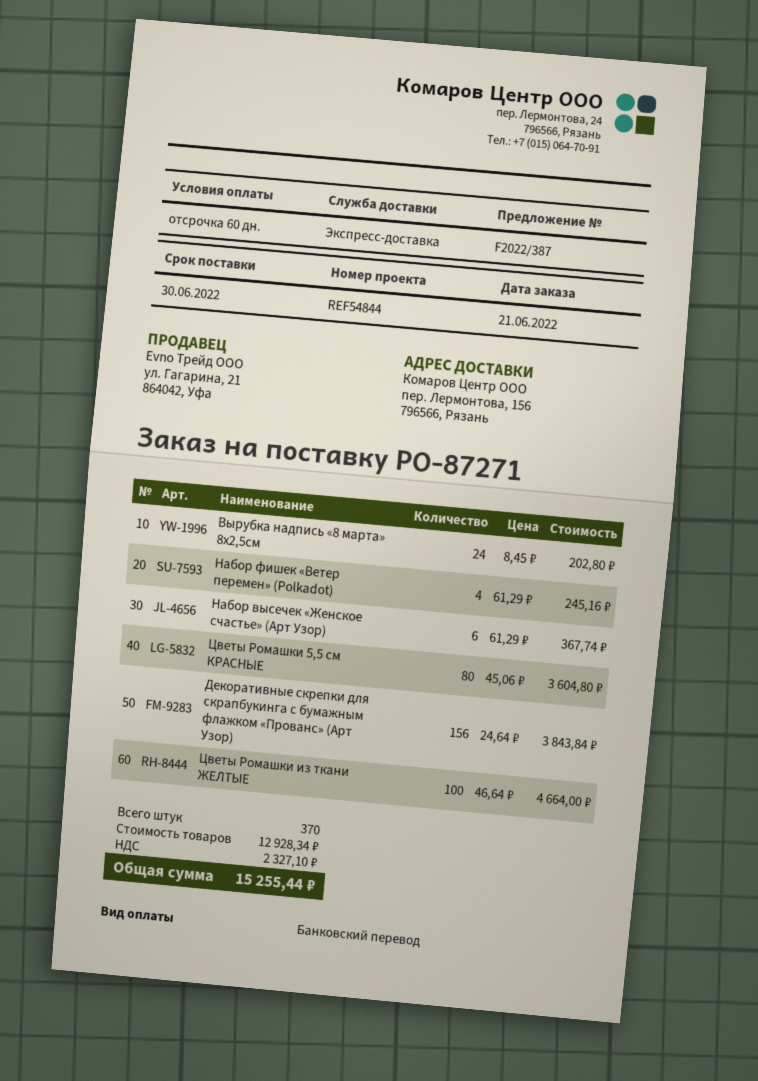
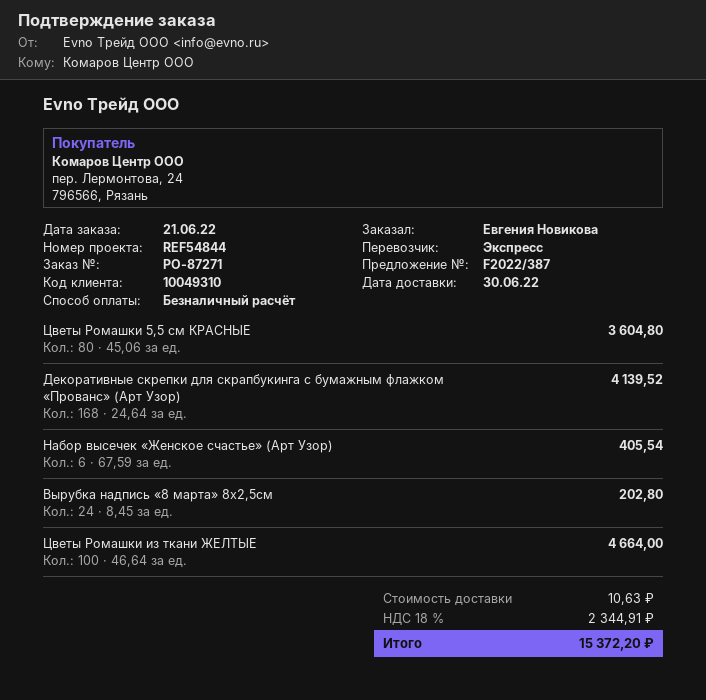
Набор фишек «Ветер перемен» (Polkadot): 4 x 61.29 = 245.16 -> none
Набор высечек «Женское счастье» (Арт Узор): 6 x 61.29 = 367.74 -> 6 x 67.59 = 405.54
Декоративные скрепки для скрапбукинга с бумажным флажком «Прованс» (Арт Узор): 156 x 24.64 = 3843.84 -> 168 x 24.64 = 4139.52
shipping: none -> 10.63
tax: 2327.10 -> 2344.91
total: 15255.44 -> 15372.20

